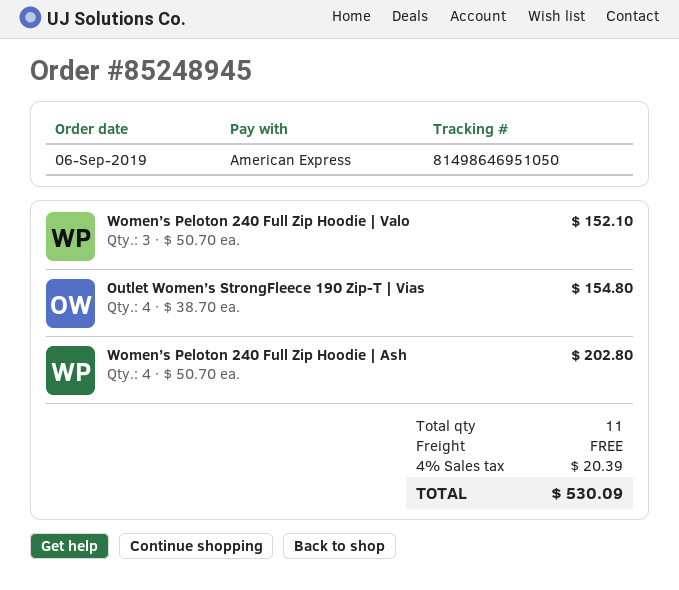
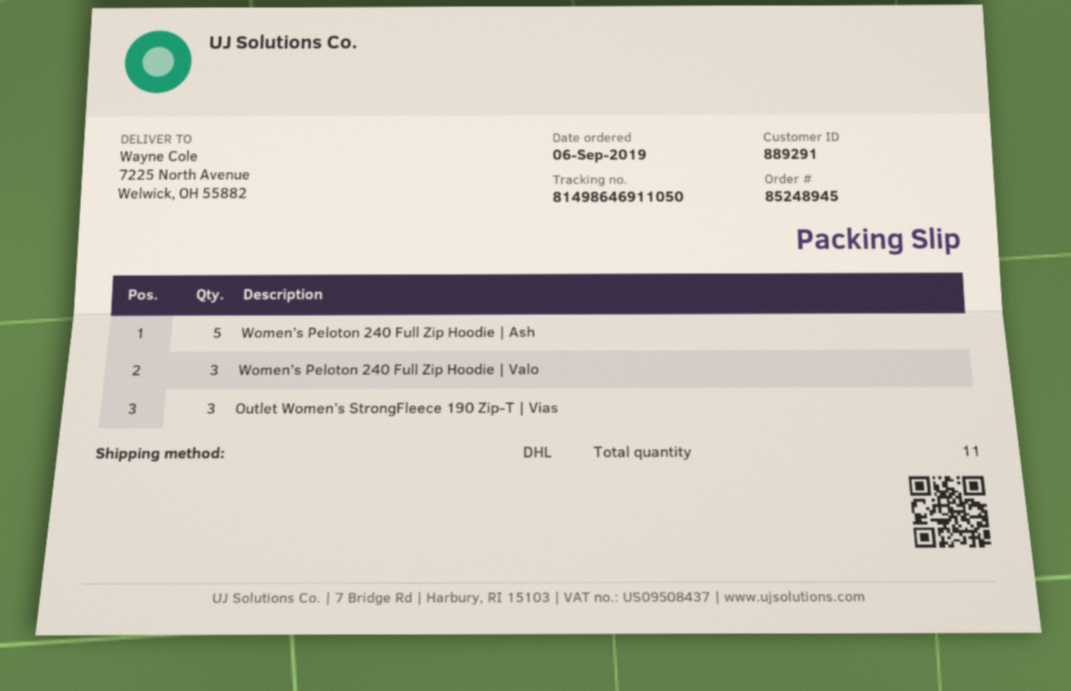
tracking number: 81498646951050 -> 81498646911050
Outlet Women’s StrongFleece 190 Zip-T | Vias: 4 -> 3
Women’s Peloton 240 Full Zip Hoodie | Ash: 4 -> 5

